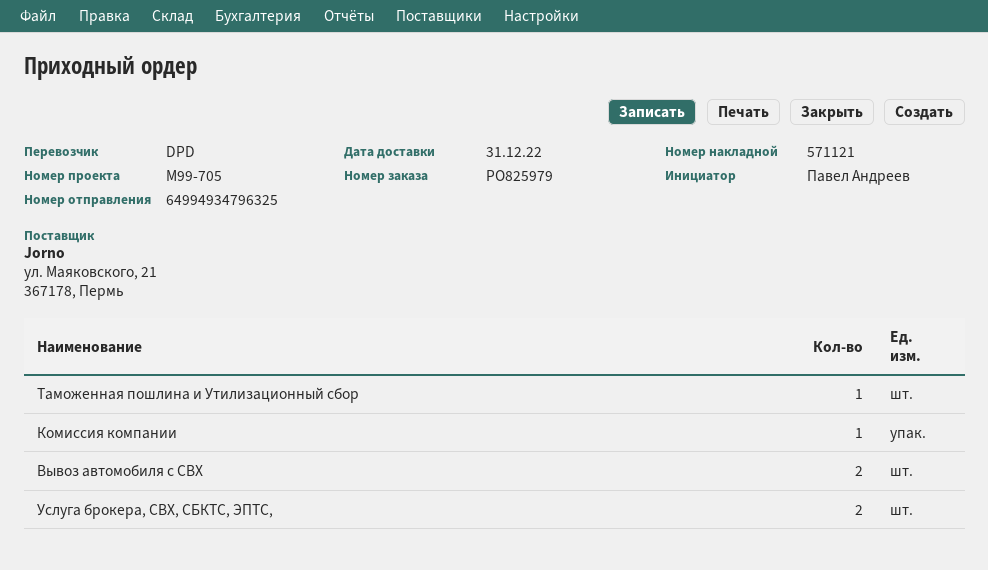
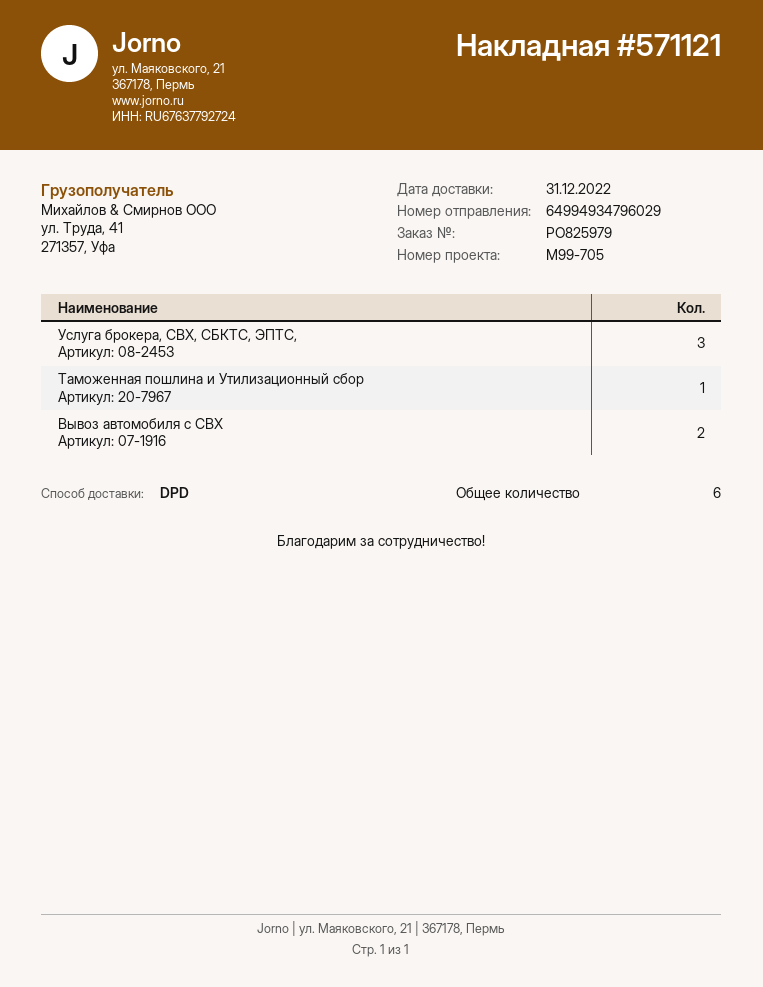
tracking number: 64994934796325 -> 64994934796029
Комиссия компании: 1 -> none
Услуга брокера, СВХ, СБКТС, ЭПТС,: 2 -> 3

